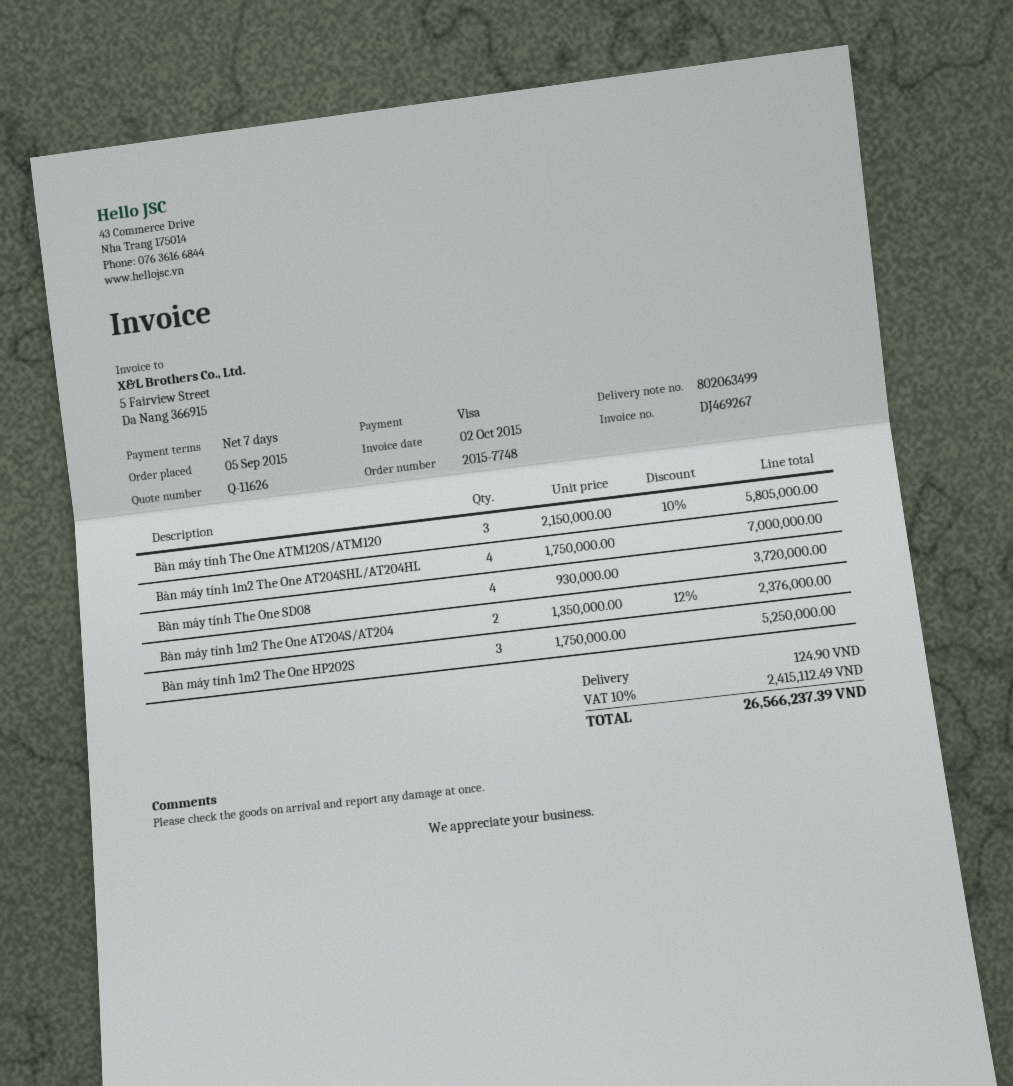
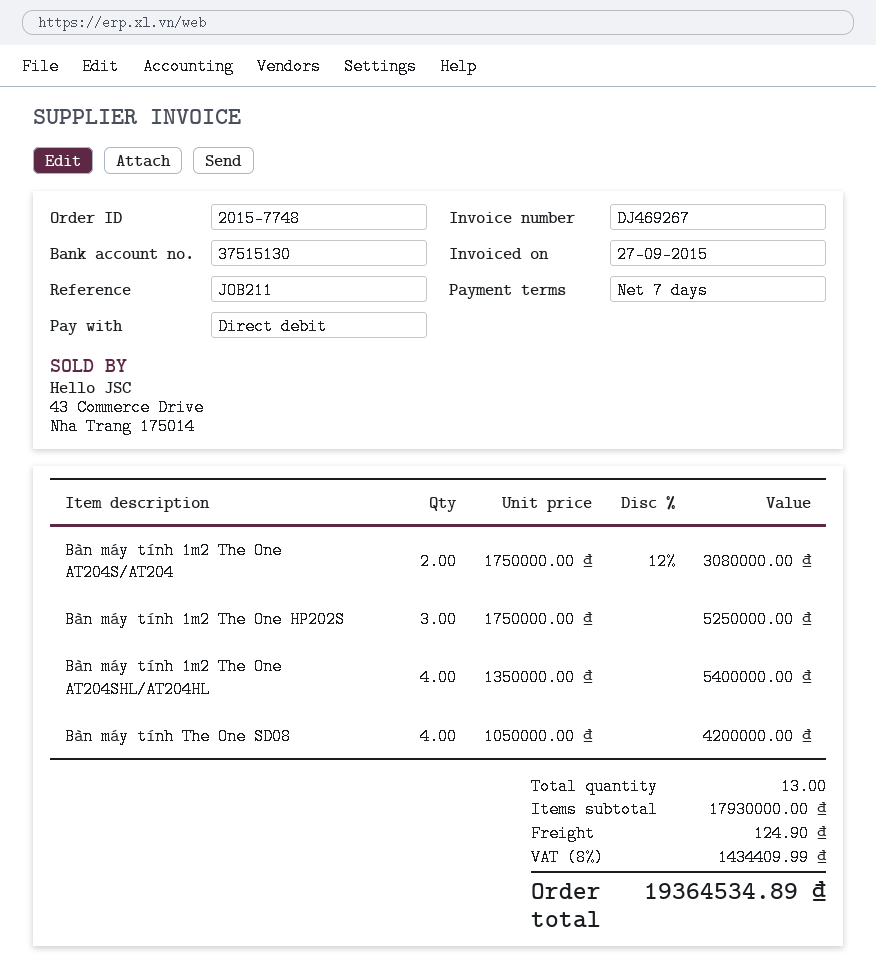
invoice date: 2015-10-02 -> 2015-09-27
payment method: Visa -> direct debit
Bàn máy tính The One ATM120S/ATM120: 3 x 2150000.00 - 10% = 5805000.00 -> none
Bàn máy tính 1m2 The One AT204SHL/AT204HL: 4 x 1750000.00 = 7000000.00 -> 4 x 1350000.00 = 5400000.00
Bàn máy tính The One SD08: 4 x 930000.00 = 3720000.00 -> 4 x 1050000.00 = 4200000.00
Bàn máy tính 1m2 The One AT204S/AT204: 2 x 1350000.00 - 12% = 2376000.00 -> 2 x 1750000.00 - 12% = 3080000.00
tax: 10% = 2415112.49 -> 8% = 1434409.99
total: 26566237.39 -> 19364534.89

